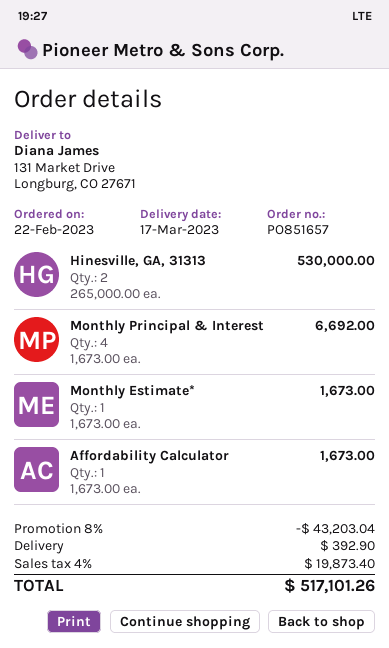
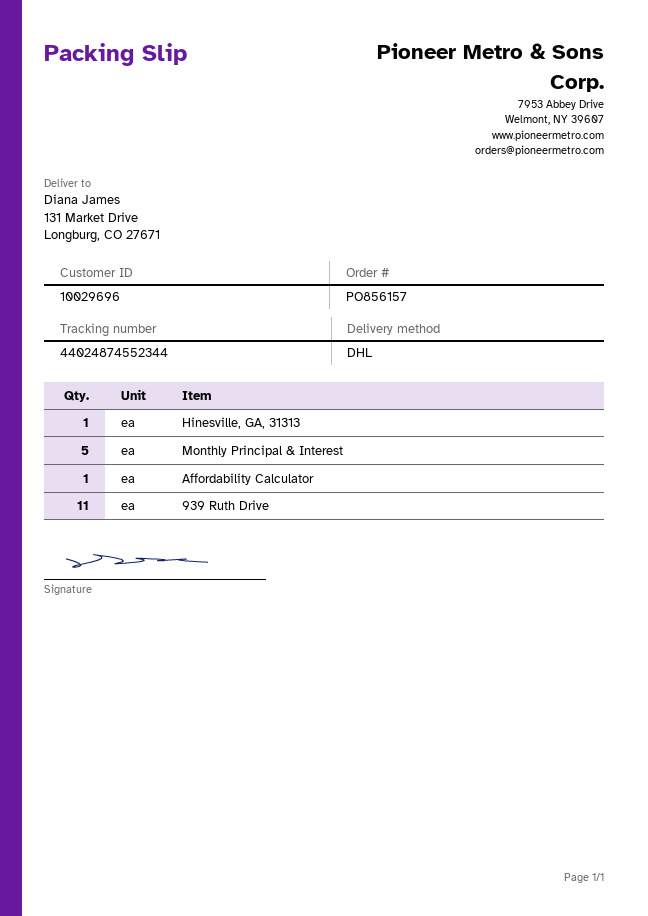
order number: PO851657 -> PO856157
Hinesville, GA, 31313: 2 -> 1
Monthly Principal & Interest: 4 -> 5
Monthly Estimate*: 1 -> none
939 Ruth Drive: none -> 11

